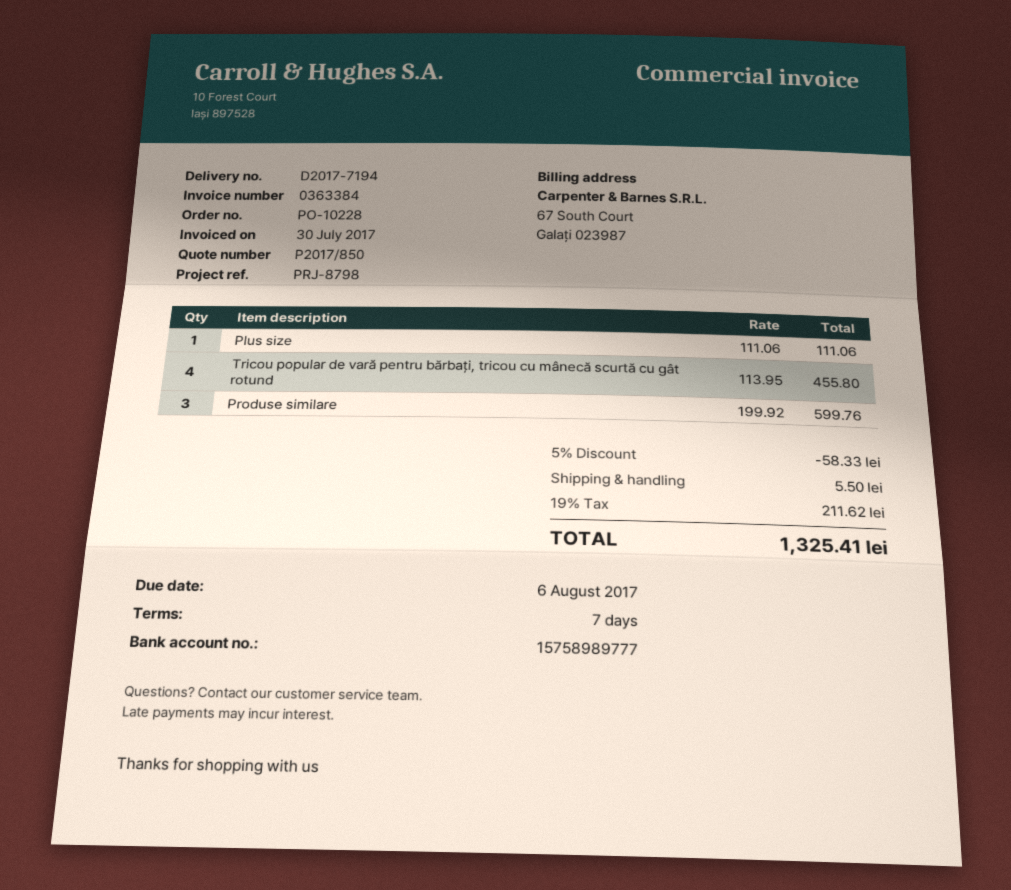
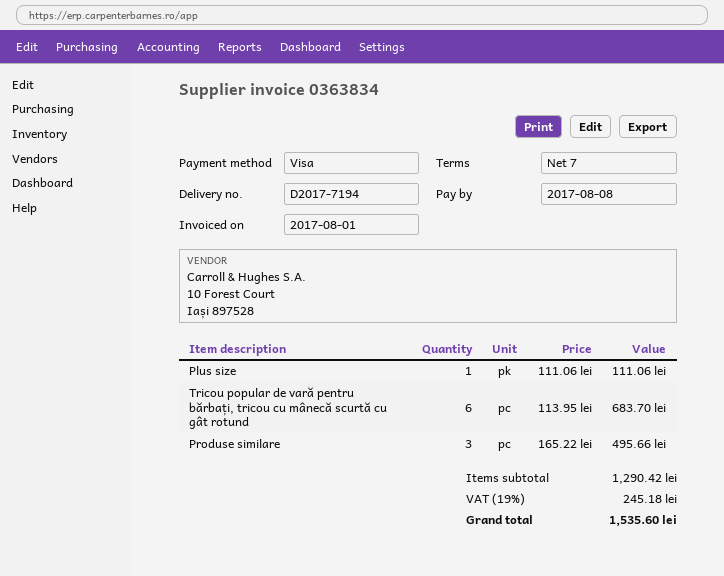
invoice number: 0363384 -> 0363834
invoice date: 2017-07-30 -> 2017-08-01
due date: 2017-08-06 -> 2017-08-08
Tricou popular de vară pentru bărbați, tricou cu mânecă scurtă cu gât rotund: 4 x 113.95 = 455.80 -> 6 x 113.95 = 683.70
Produse similare: 3 x 199.92 = 599.76 -> 3 x 165.22 = 495.66
discount: 5% = 58.33 -> none
shipping: 5.50 -> none
tax: 19% = 211.62 -> 19% = 245.18
total: 1325.41 -> 1535.60

